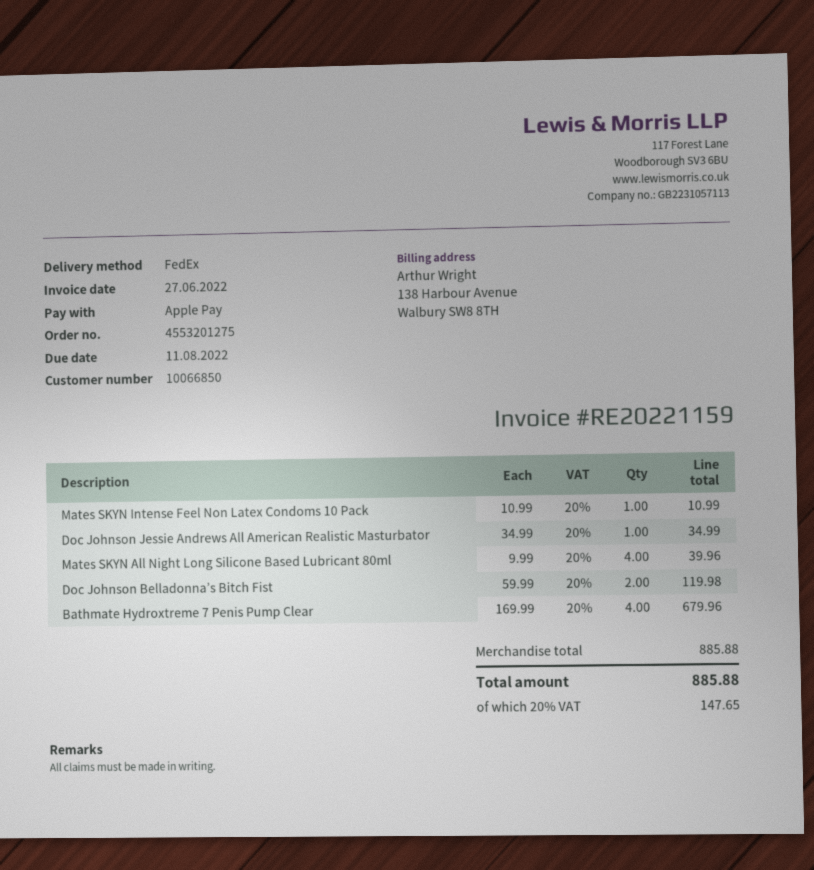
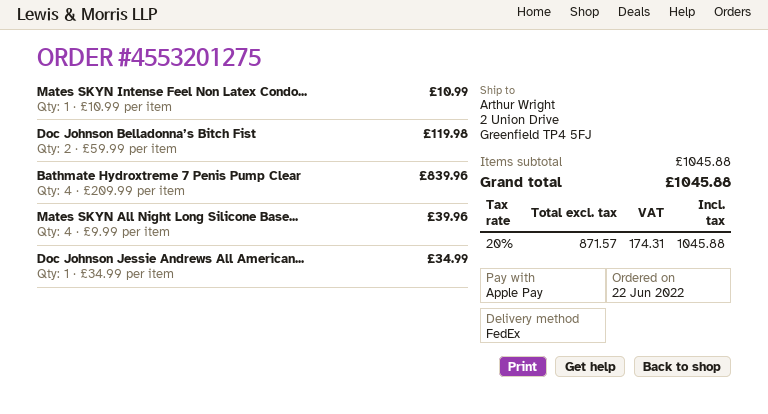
Bathmate Hydroxtreme 7 Penis Pump Clear: 4 x 169.99 = 679.96 -> 4 x 209.99 = 839.96
subtotal: 885.88 -> 1045.88
tax: 20% = 147.65 -> 20% = 174.31
total: 885.88 -> 1045.88

